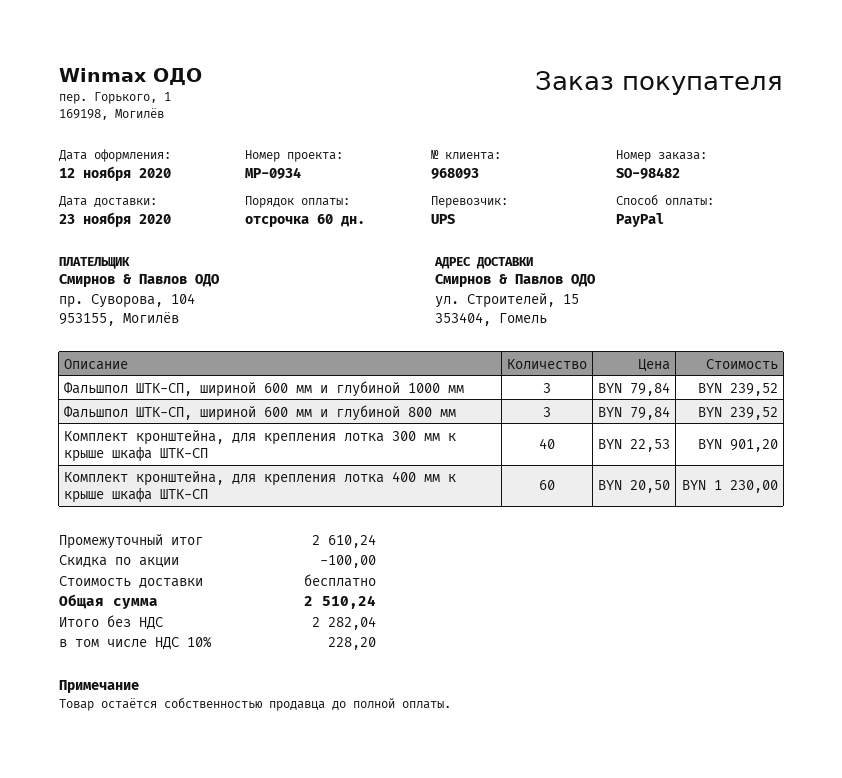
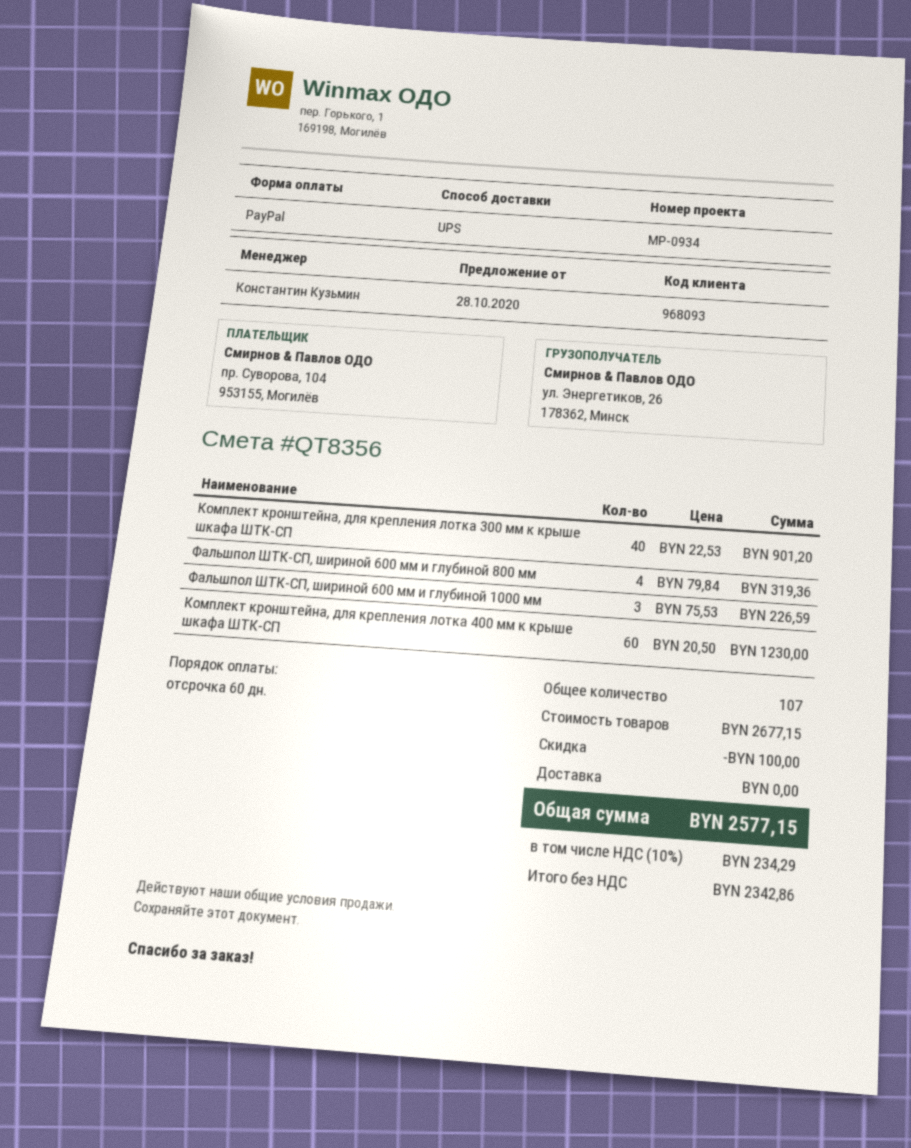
ship to: ул. Строителей, 15, 353404, Гомель -> ул. Энергетиков, 26, 178362, Минск
Фальшпол ШТК-СП, шириной 600 мм и глубиной 1000 мм: 3 x 79.84 = 239.52 -> 3 x 75.53 = 226.59
Фальшпол ШТК-СП, шириной 600 мм и глубиной 800 мм: 3 x 79.84 = 239.52 -> 4 x 79.84 = 319.36
subtotal: 2610.24 -> 2677.15
net: 2282.04 -> 2342.86
tax: 10% = 228.20 -> 10% = 234.29
total: 2510.24 -> 2577.15

